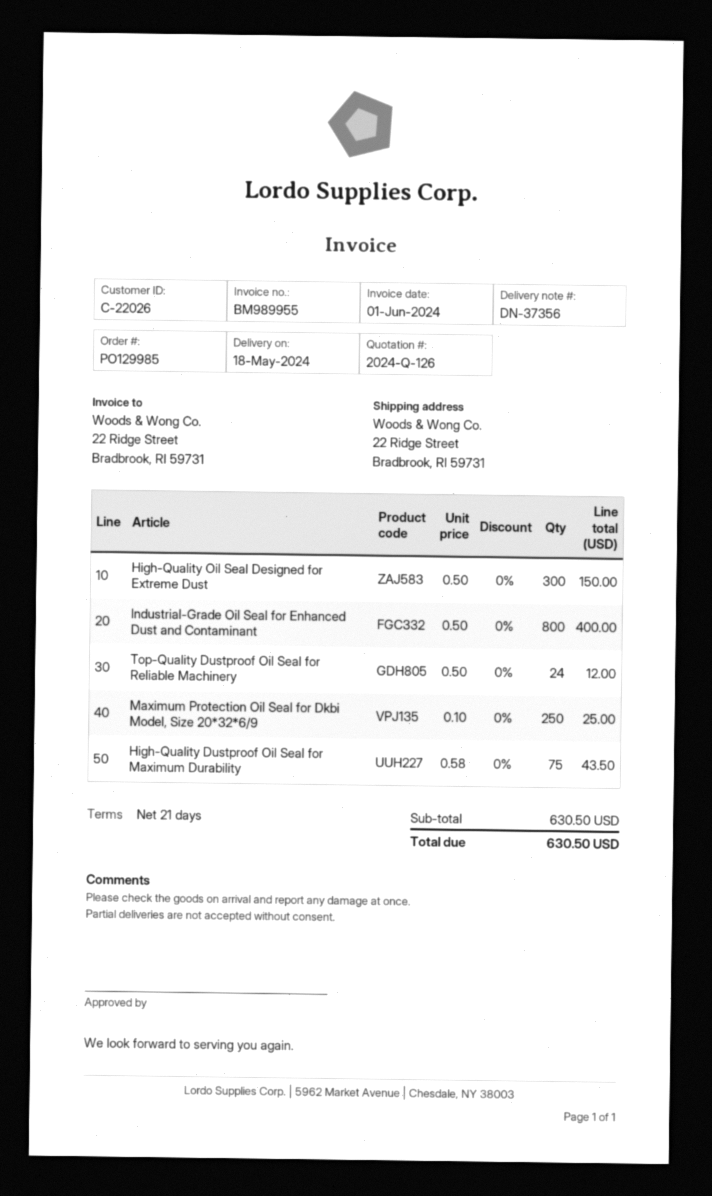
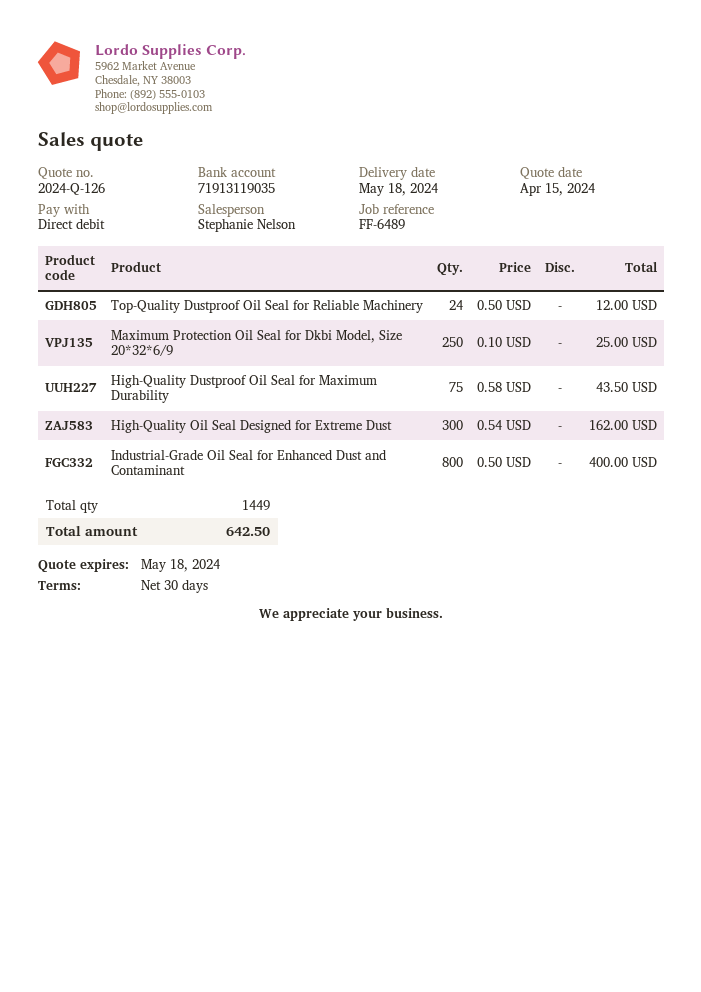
payment terms: 21 days -> 30 days
High-Quality Oil Seal Designed for Extreme Dust: 300 x 0.50 = 150.00 -> 300 x 0.54 = 162.00
total: 630.50 -> 642.50

